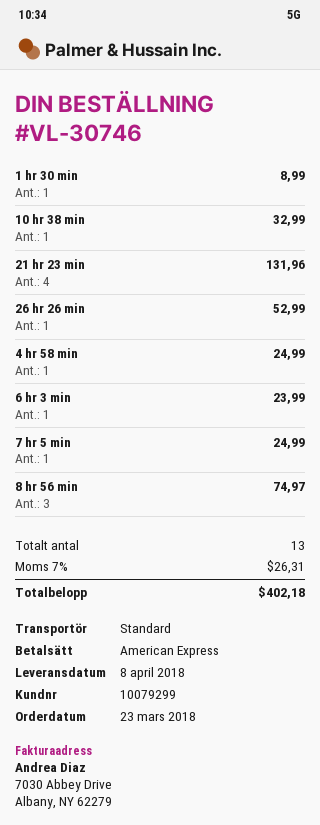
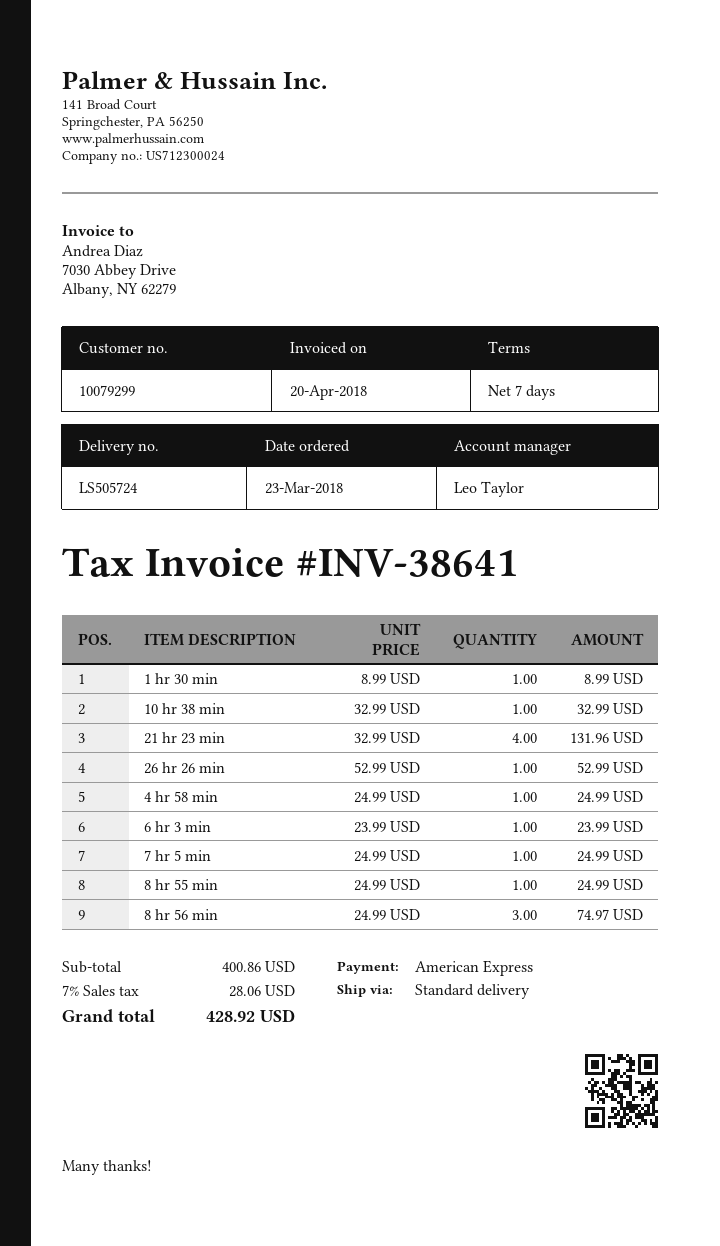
8 hr 55 min: none -> 1 for 24.99
tax: 7% = 26.31 -> 7% = 28.06
total: 402.18 -> 428.92

